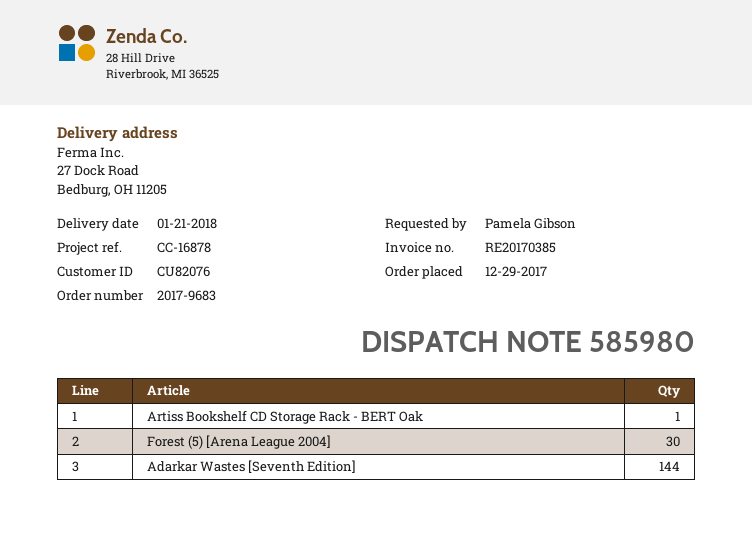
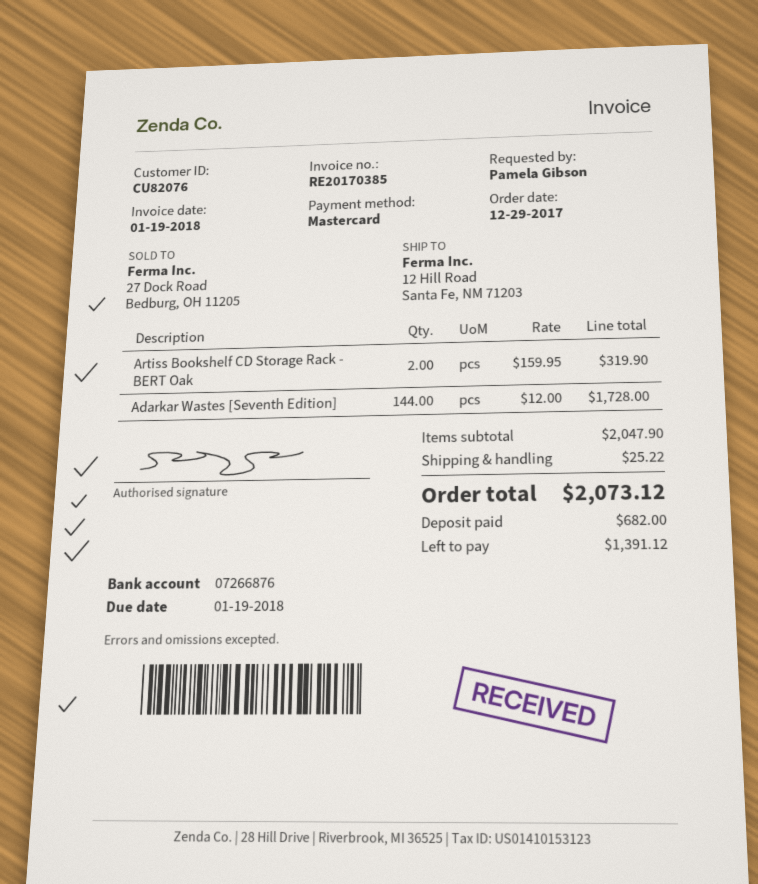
ship to: 27 Dock Road, Bedburg, OH 11205 -> 12 Hill Road, Santa Fe, NM 71203
Artiss Bookshelf CD Storage Rack - BERT Oak: 1 -> 2
Forest (5) [Arena League 2004]: 30 -> none

